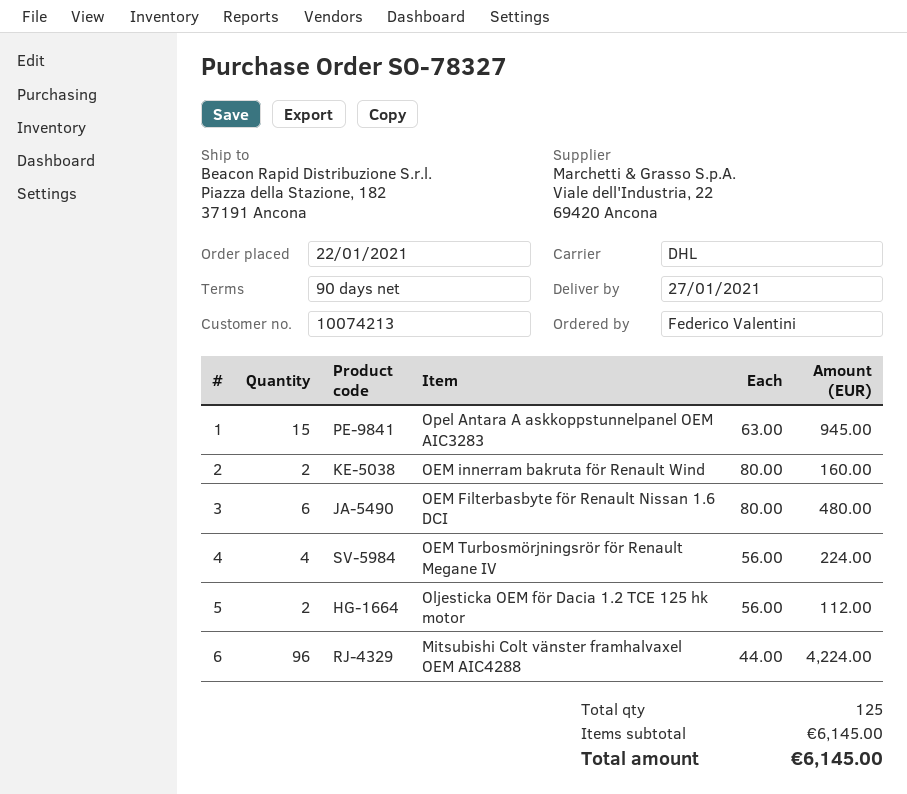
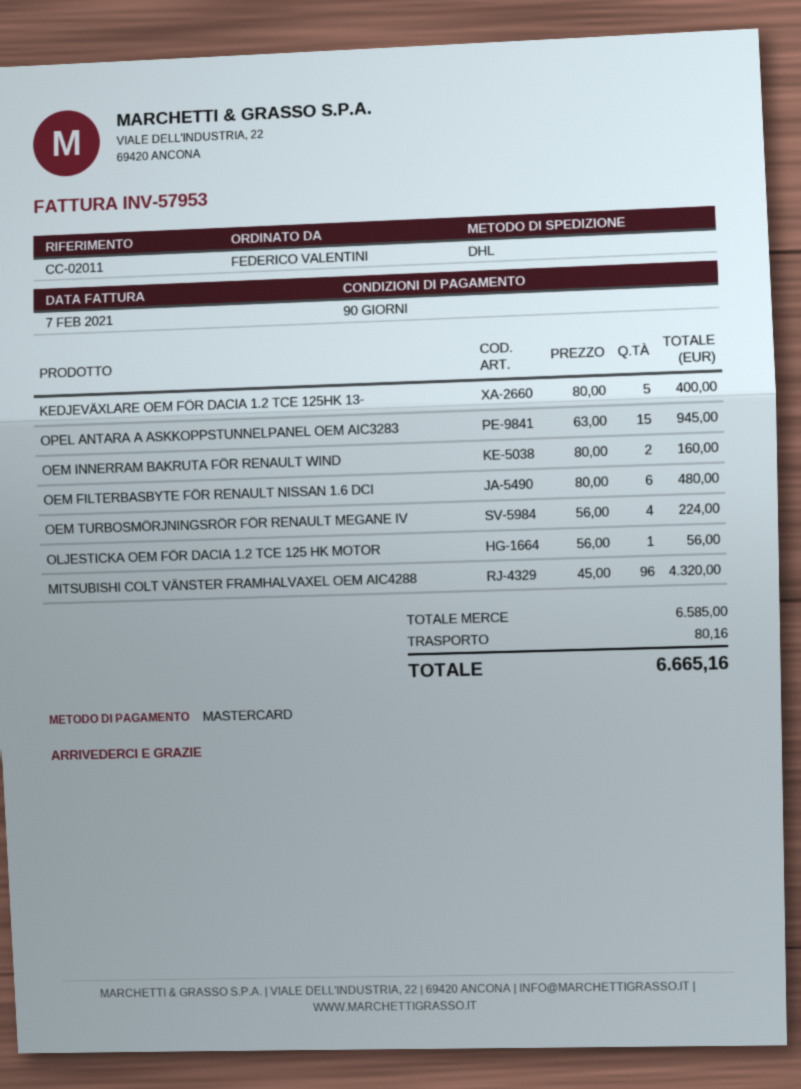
Oljesticka OEM för Dacia 1.2 TCE 125 hk motor: 2 x 56.00 = 112.00 -> 1 x 56.00 = 56.00
Mitsubishi Colt vänster framhalvaxel OEM AIC4288: 96 x 44.00 = 4224.00 -> 96 x 45.00 = 4320.00
KEDJEVÄXLARE OEM FÖR DACIA 1.2 TCE 125HK 13-: none -> 5 x 80.00 = 400.00
subtotal: 6145.00 -> 6585.00
shipping: none -> 80.16
total: 6145.00 -> 6665.16

